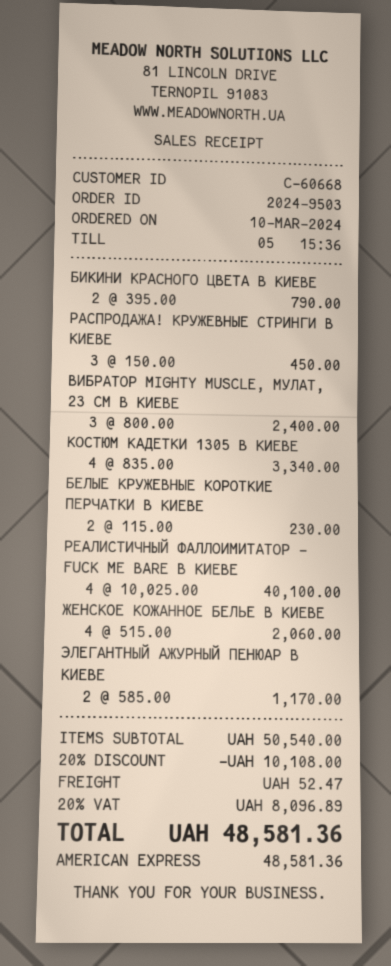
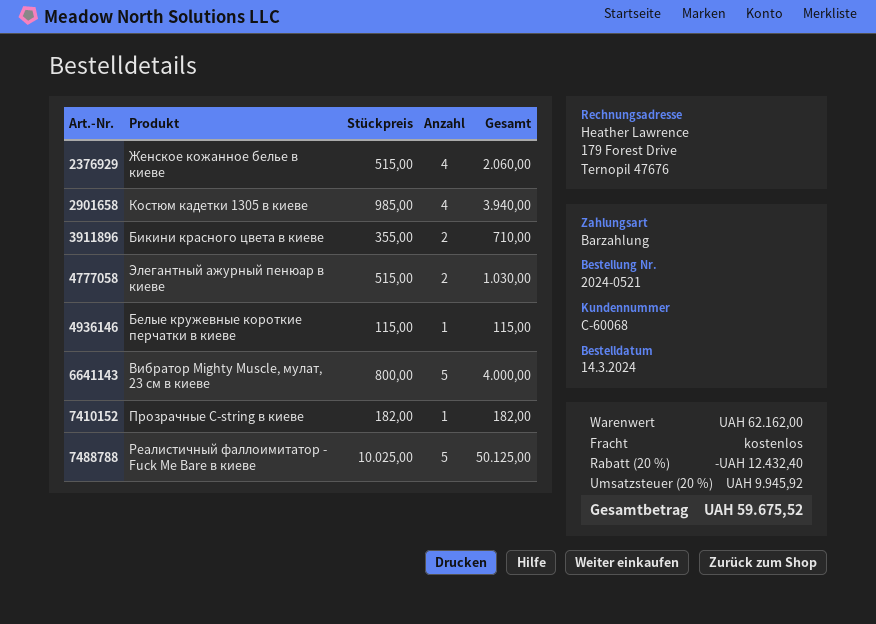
order number: 2024-9503 -> 2024-0521
order date: 2024-03-10 -> 2024-03-14
customer number: C-60668 -> C-60068
payment method: American Express -> cash
БИКИНИ КРАСНОГО ЦВЕТА В КИЕВЕ: 2 x 395.00 = 790.00 -> 2 x 355.00 = 710.00
РАСПРОДАЖА! КРУЖЕВНЫЕ СТРИНГИ В КИЕВЕ: 3 x 150.00 = 450.00 -> none
ВИБРАТОР MIGHTY MUSCLE, МУЛАТ, 23 СМ В КИЕВЕ: 3 x 800.00 = 2400.00 -> 5 x 800.00 = 4000.00
КОСТЮМ КАДЕТКИ 1305 В КИЕВЕ: 4 x 835.00 = 3340.00 -> 4 x 985.00 = 3940.00
БЕЛЫЕ КРУЖЕВНЫЕ КОРОТКИЕ ПЕРЧАТКИ В КИЕВЕ: 2 x 115.00 = 230.00 -> 1 x 115.00 = 115.00
РЕАЛИСТИЧНЫЙ ФАЛЛОИМИТАТОР - FUCK ME BARE В КИЕВЕ: 4 x 10025.00 = 40100.00 -> 5 x 10025.00 = 50125.00
ЭЛЕГАНТНЫЙ АЖУРНЫЙ ПЕНЮАР В КИЕВЕ: 2 x 585.00 = 1170.00 -> 2 x 515.00 = 1030.00
Прозрачные C-string в киеве: none -> 1 x 182.00 = 182.00
subtotal: 50540.00 -> 62162.00
discount: 20% = 10108.00 -> 20% = 12432.40
shipping: 52.47 -> 0.00
tax: 20% = 8096.89 -> 20% = 9945.92
total: 48581.36 -> 59675.52

